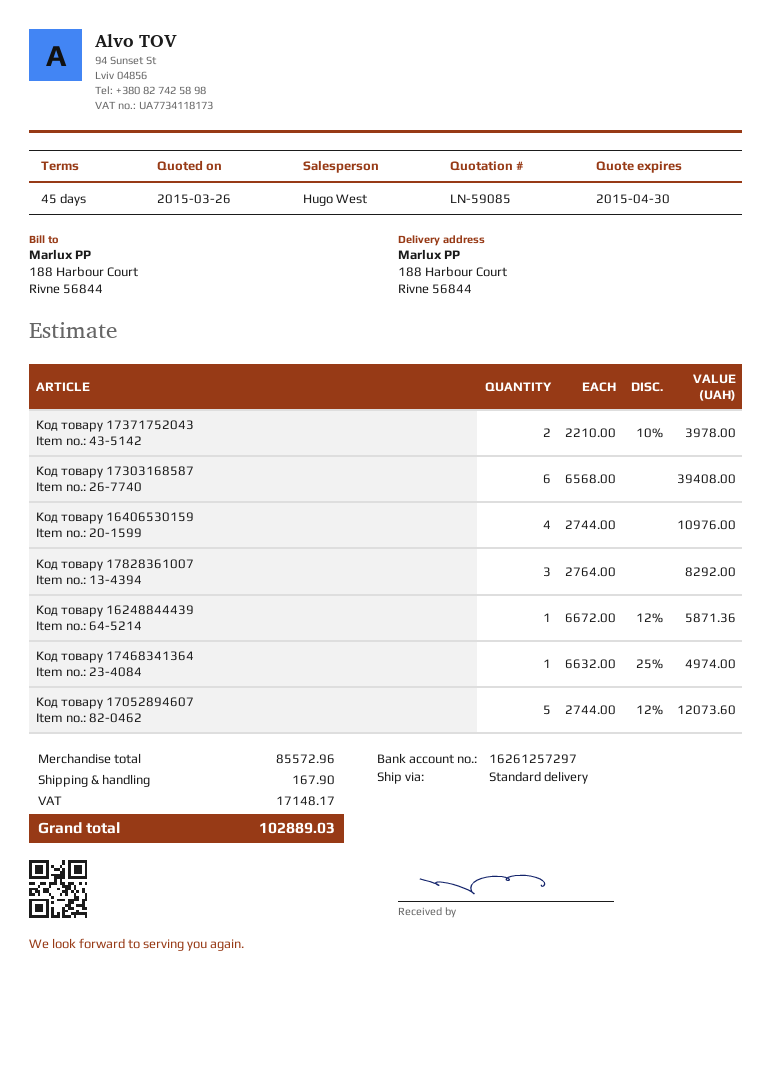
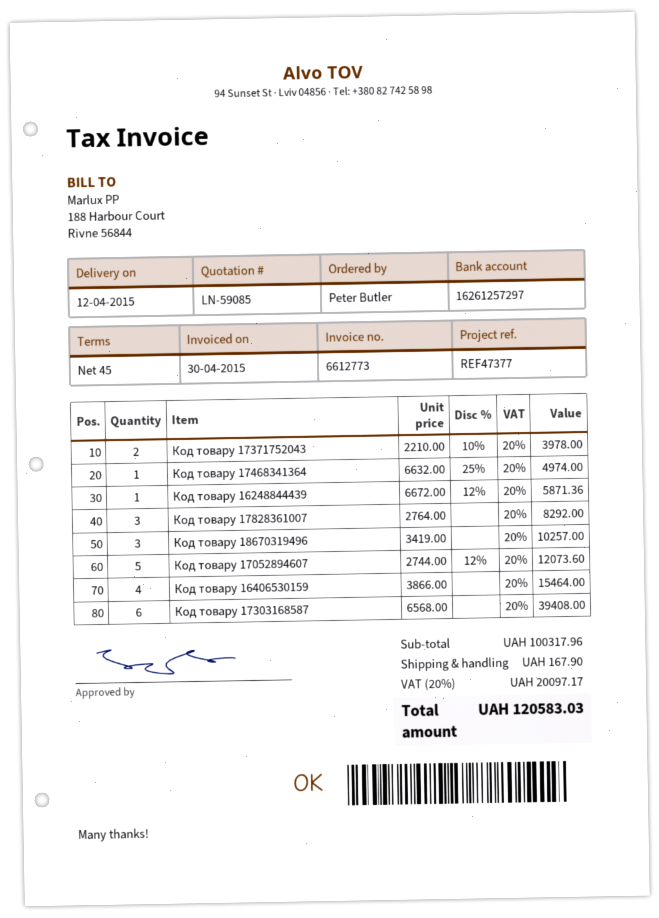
Код товару 16406530159: 4 x 2744.00 = 10976.00 -> 4 x 3866.00 = 15464.00
Код товару 18670319496: none -> 3 x 3419.00 = 10257.00
subtotal: 85572.96 -> 100317.96
tax: 17148.17 -> 20097.17
total: 102889.03 -> 120583.03

